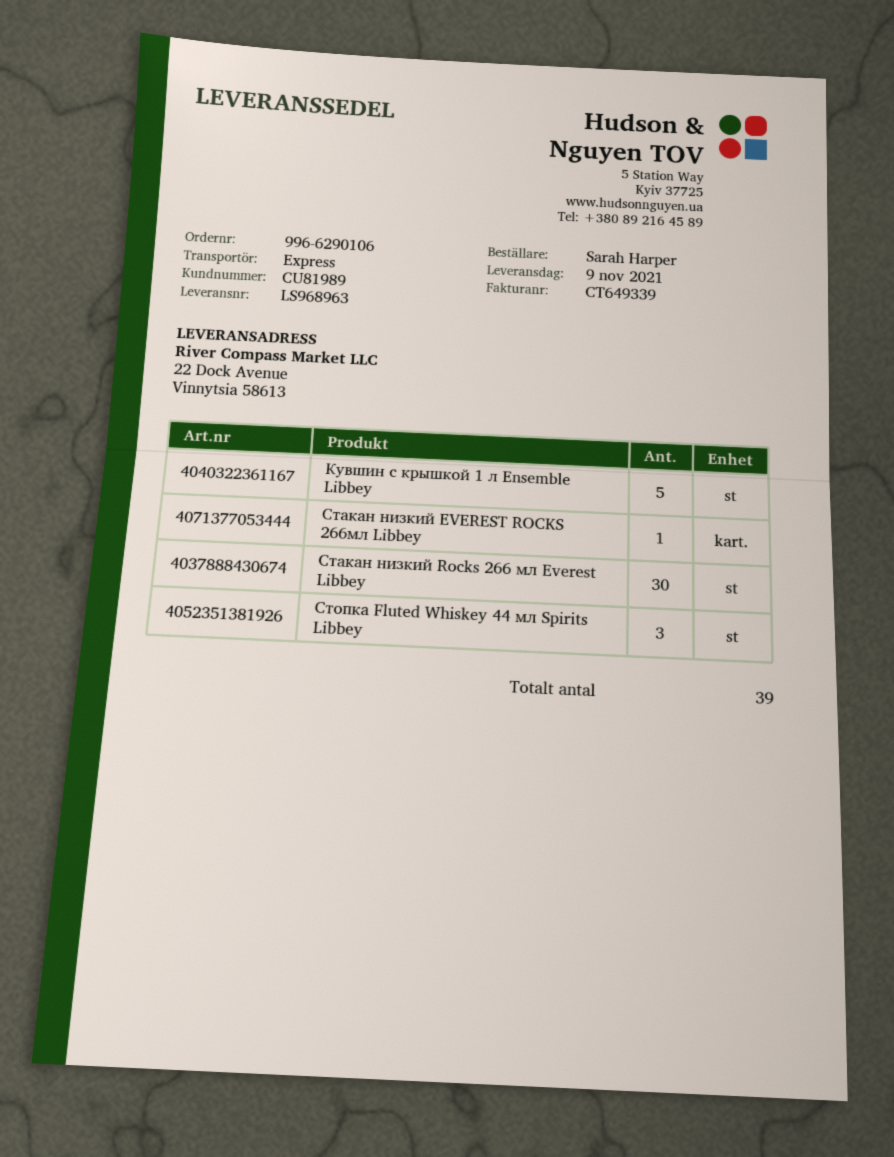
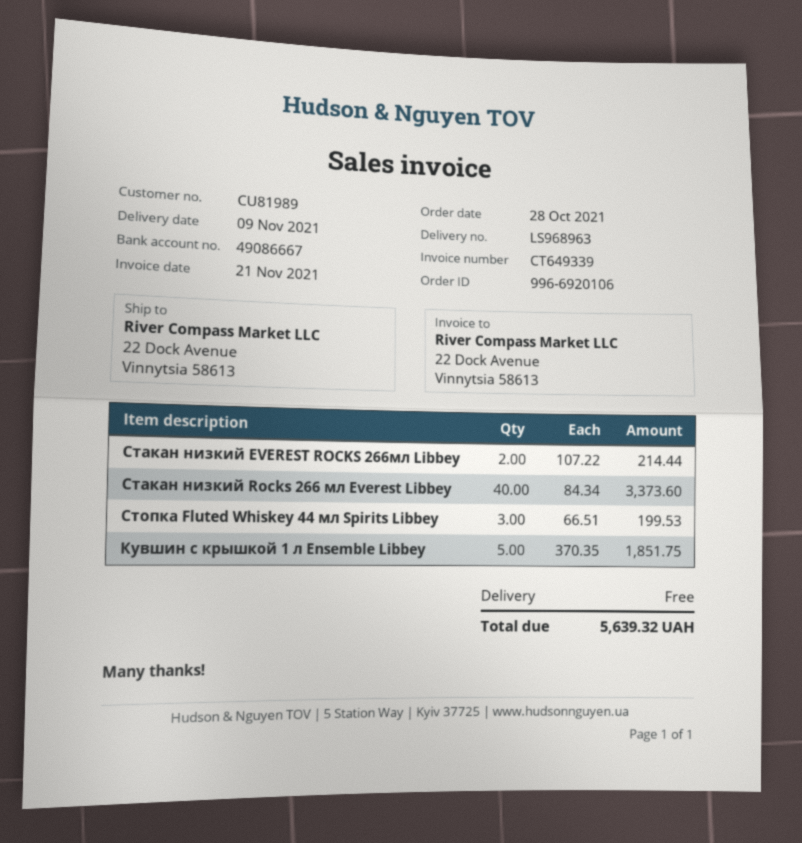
order number: 996-6290106 -> 996-6920106
Стакан низкий EVEREST ROCKS 266мл Libbey: 1 -> 2
Стакан низкий Rocks 266 мл Everest Libbey: 30 -> 40

